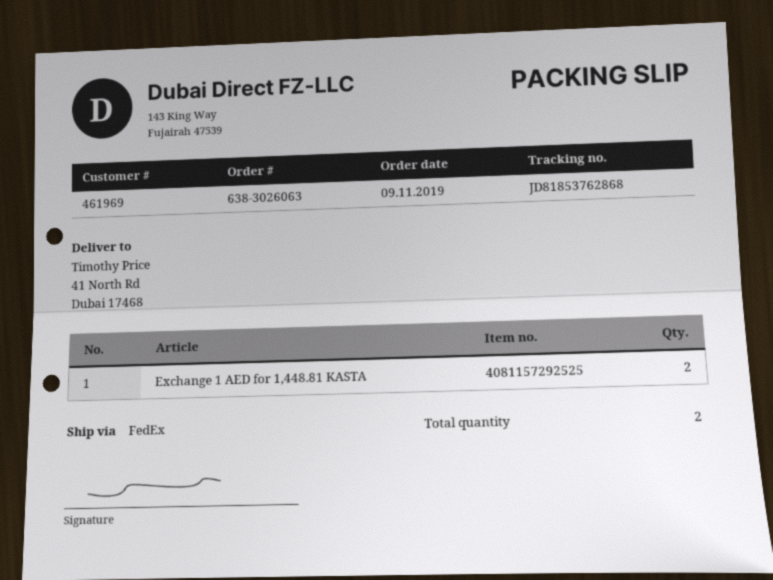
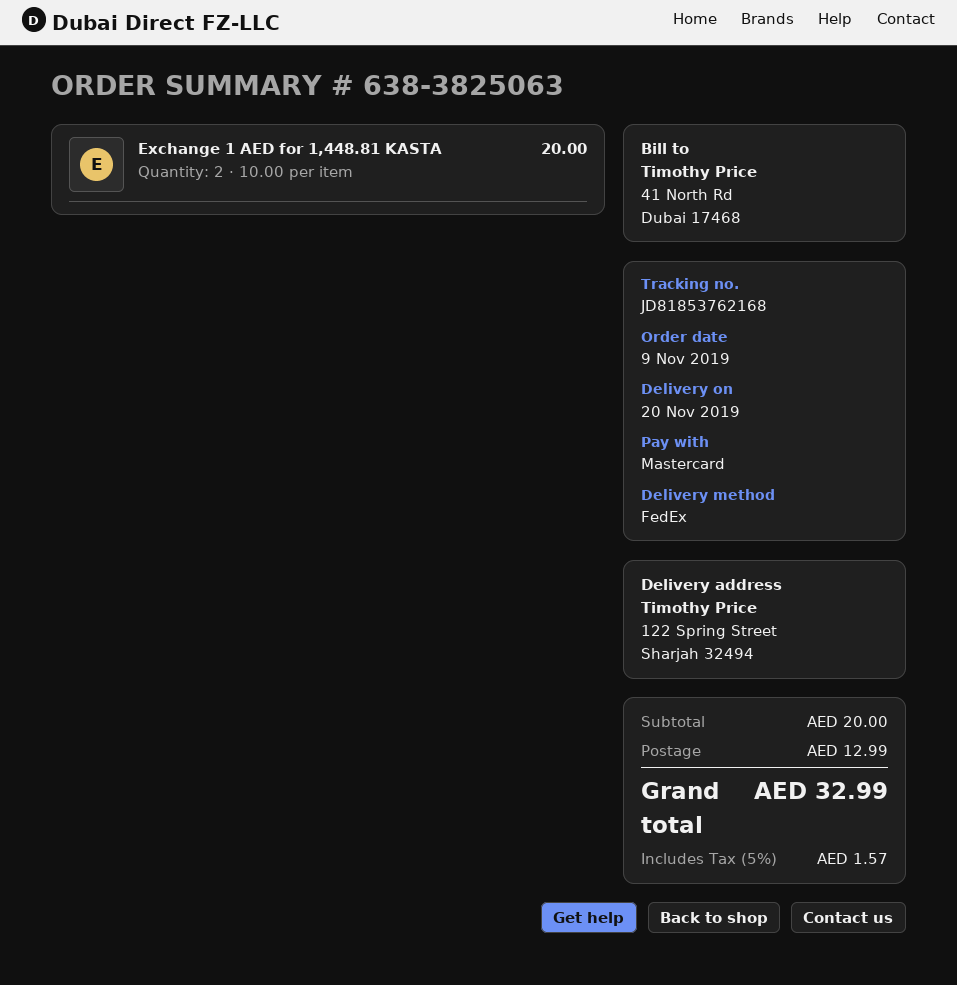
order number: 638-3026063 -> 638-3825063
tracking number: JD81853762868 -> JD81853762168
ship to: 41 North Rd, Dubai 17468 -> 122 Spring Street, Sharjah 32494

